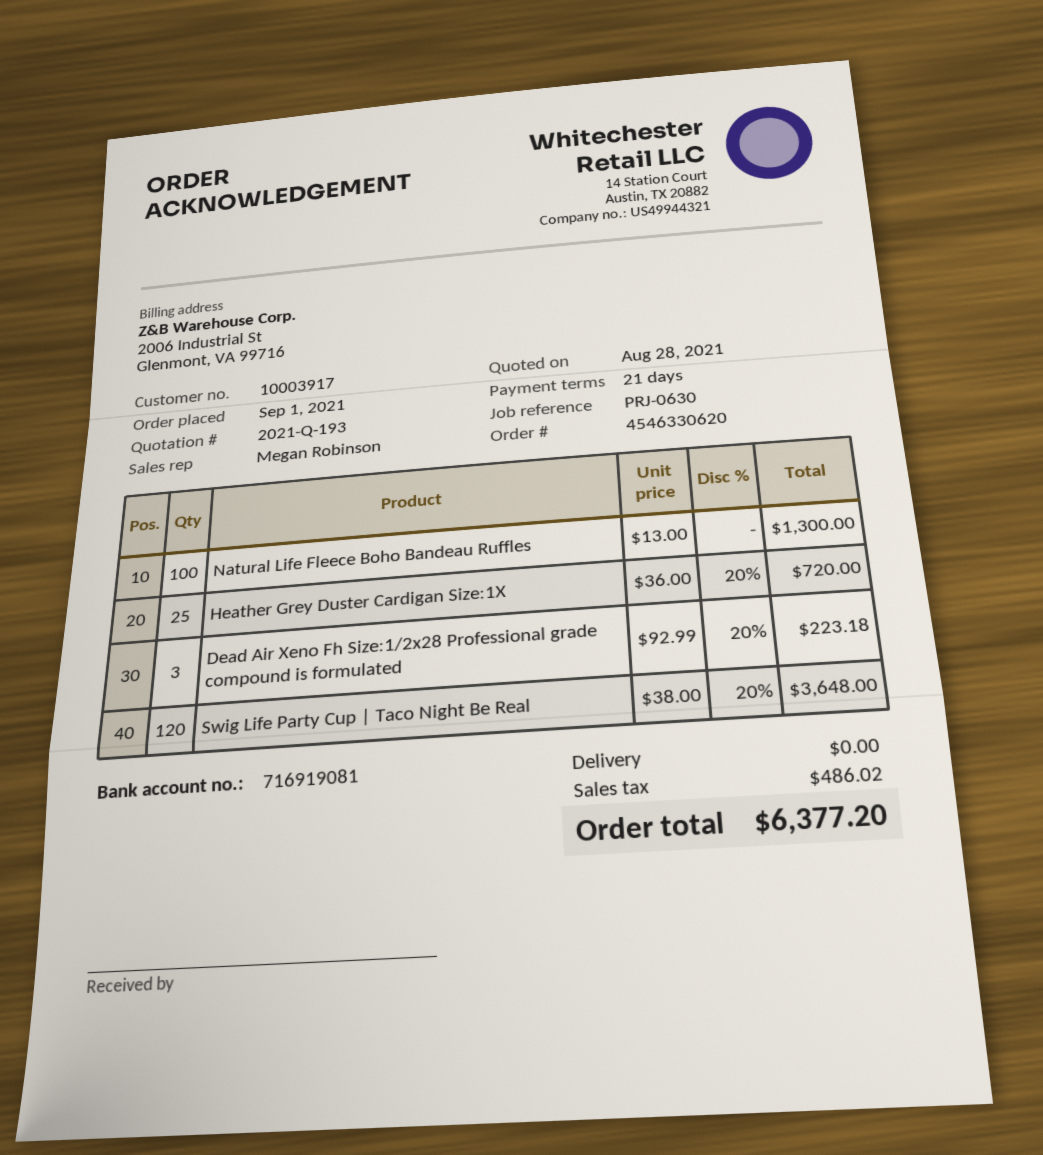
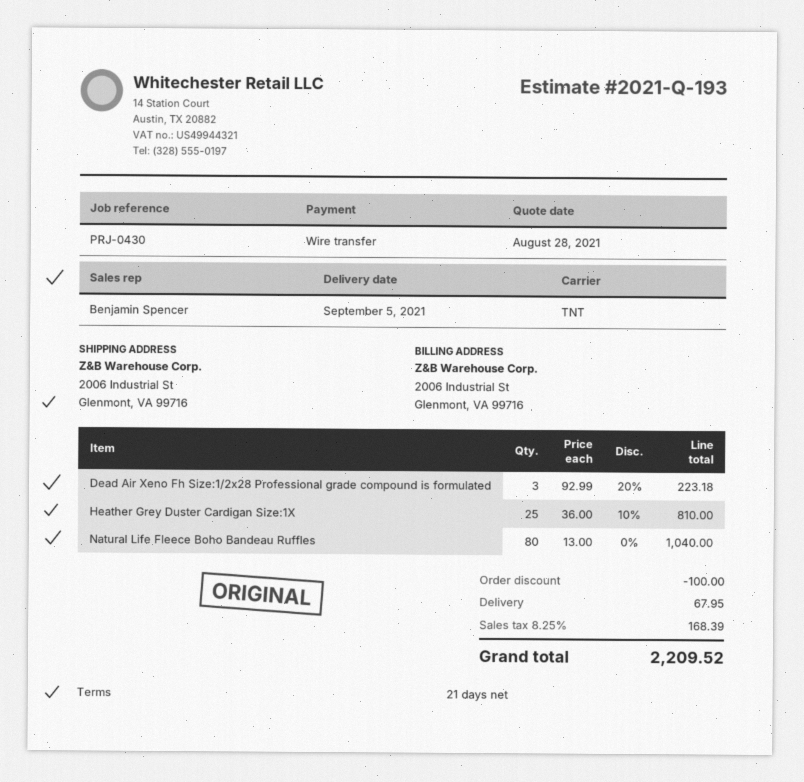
reference: PRJ-0630 -> PRJ-0430
sales rep: Megan Robinson -> Benjamin Spencer
Natural Life Fleece Boho Bandeau Ruffles: 100 x 13.00 = 1300.00 -> 80 x 13.00 = 1040.00
Heather Grey Duster Cardigan Size:1X: 25 x 36.00 - 20% = 720.00 -> 25 x 36.00 - 10% = 810.00
Swig Life Party Cup | Taco Night Be Real: 120 x 38.00 - 20% = 3648.00 -> none
discount: none -> 100.00
shipping: 0.00 -> 67.95
tax: 486.02 -> 168.39
total: 6377.20 -> 2209.52

